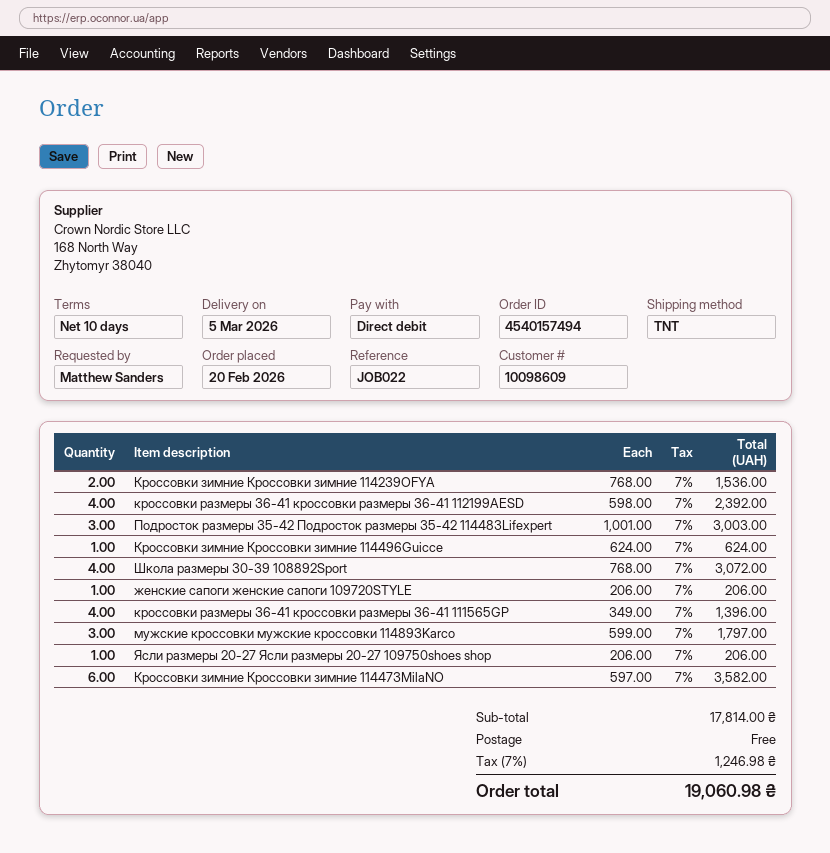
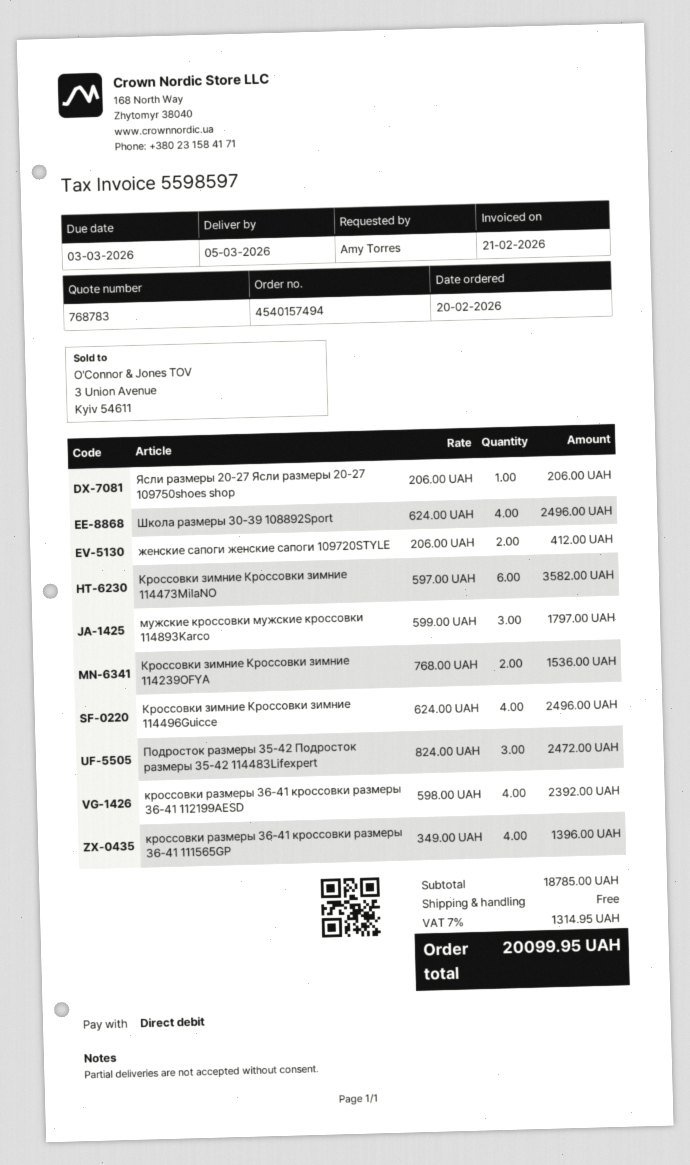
ordered by: Matthew Sanders -> Amy Torres
Подросток размеры 35-42 Подросток размеры 35-42 114483Lifexpert: 3 x 1001.00 = 3003.00 -> 3 x 824.00 = 2472.00
Кроссовки зимние Кроссовки зимние 114496Guicce: 1 x 624.00 = 624.00 -> 4 x 624.00 = 2496.00
Школа размеры 30-39 108892Sport: 4 x 768.00 = 3072.00 -> 4 x 624.00 = 2496.00
женские сапоги женские сапоги 109720STYLE: 1 x 206.00 = 206.00 -> 2 x 206.00 = 412.00
subtotal: 17814.00 -> 18785.00
tax: 7% = 1246.98 -> 7% = 1314.95
total: 19060.98 -> 20099.95

